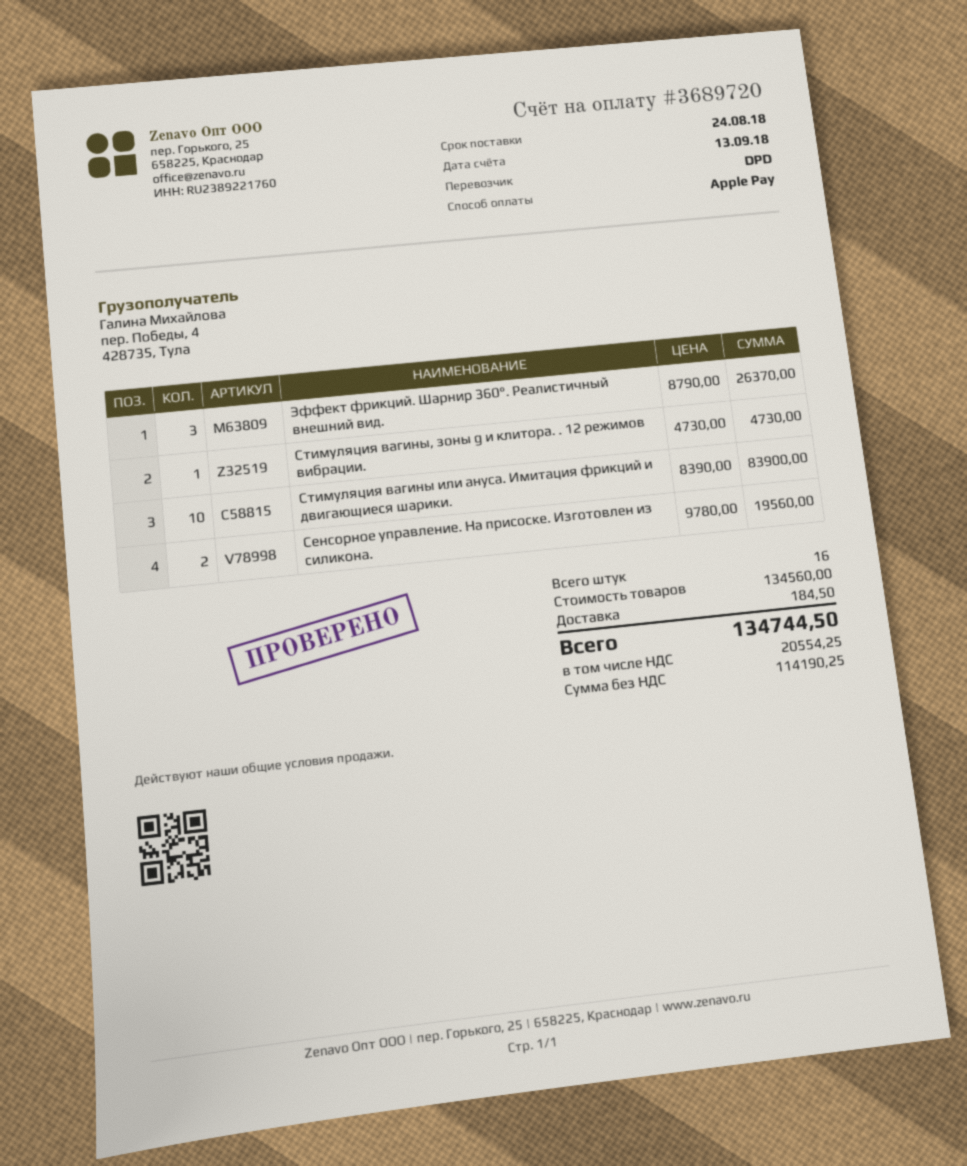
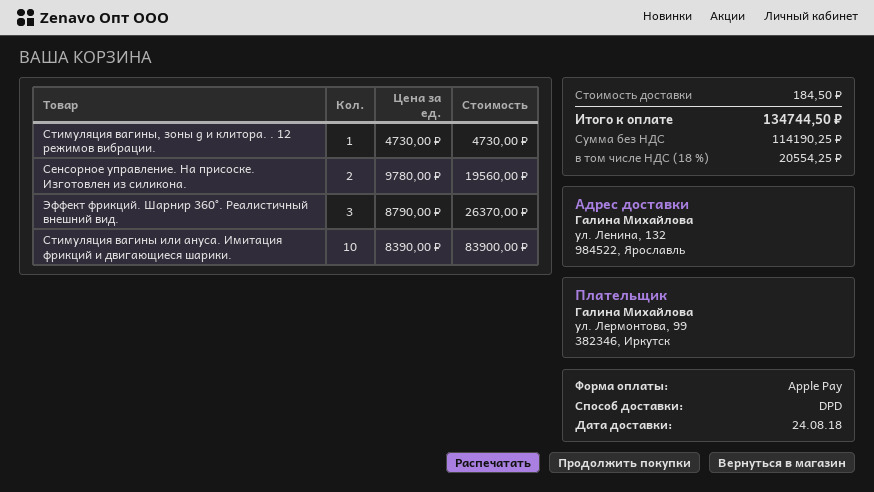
ship to: пер. Победы, 4, 428735, Тула -> ул. Ленина, 132, 984522, Ярославль

